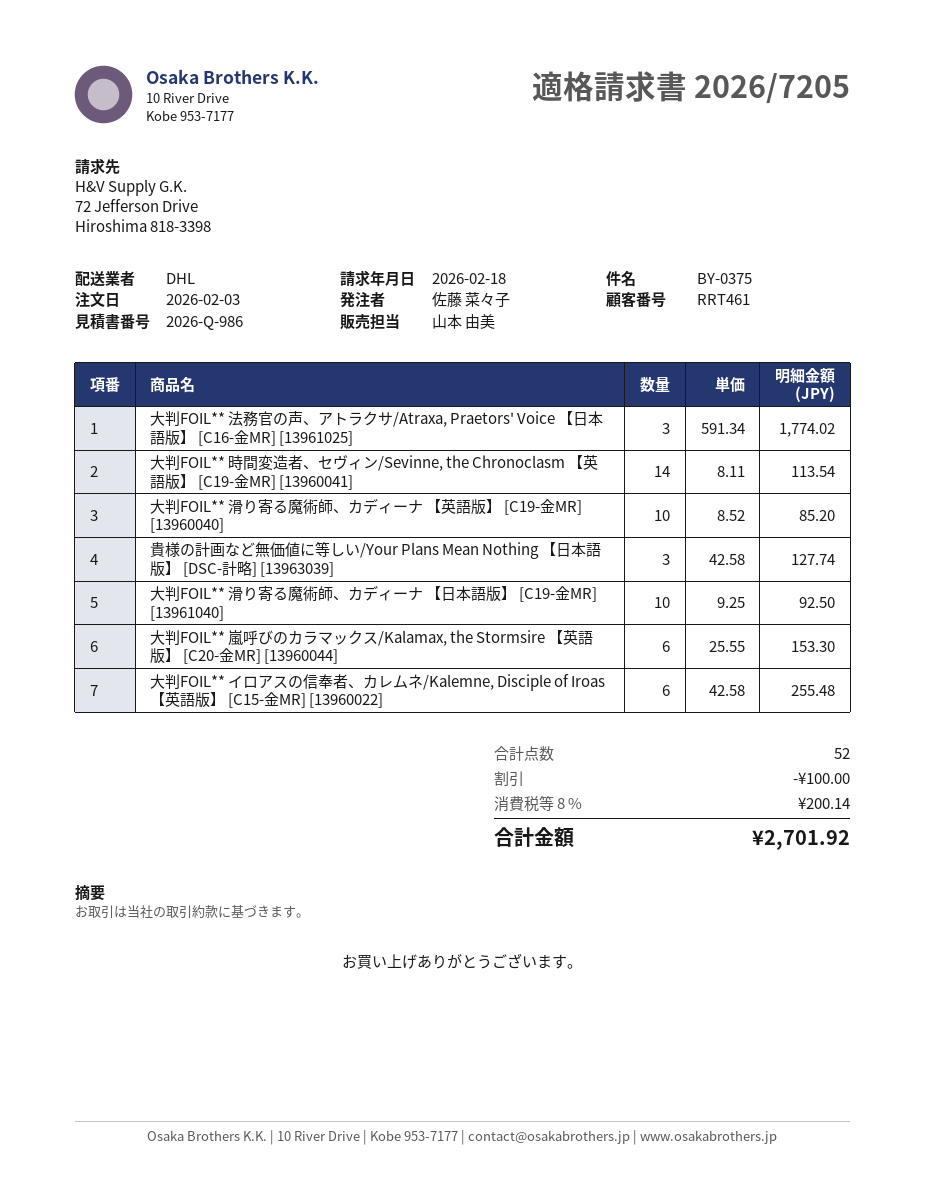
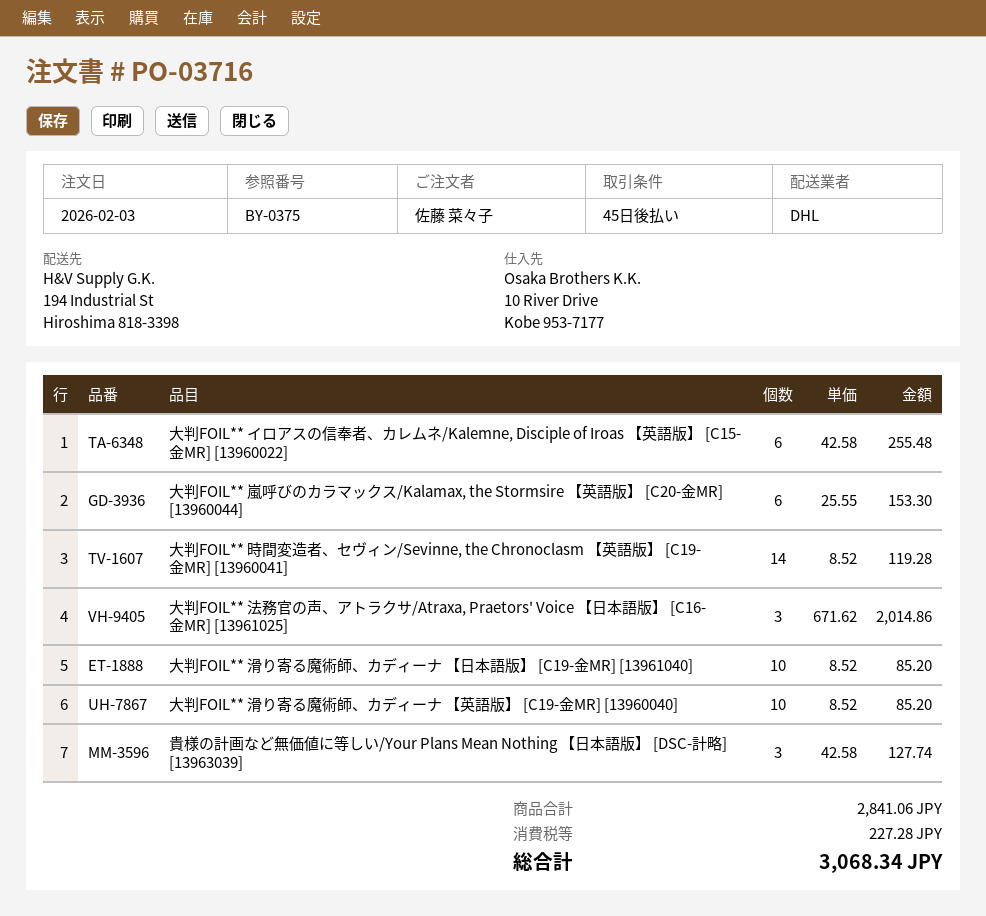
大判FOIL** 法務官の声、アトラクサ/Atraxa, Praetors' Voice 【日本語版】 [C16-金MR] [13961025]: 3 x 591.34 = 1774.02 -> 3 x 671.62 = 2014.86
大判FOIL** 時間変造者、セヴィン/Sevinne, the Chronoclasm 【英語版】 [C19-金MR] [13960041]: 14 x 8.11 = 113.54 -> 14 x 8.52 = 119.28
大判FOIL** 滑り寄る魔術師、カディーナ 【日本語版】 [C19-金MR] [13961040]: 10 x 9.25 = 92.50 -> 10 x 8.52 = 85.20
discount: 100.00 -> none
tax: 200.14 -> 227.28
total: 2701.92 -> 3068.34

